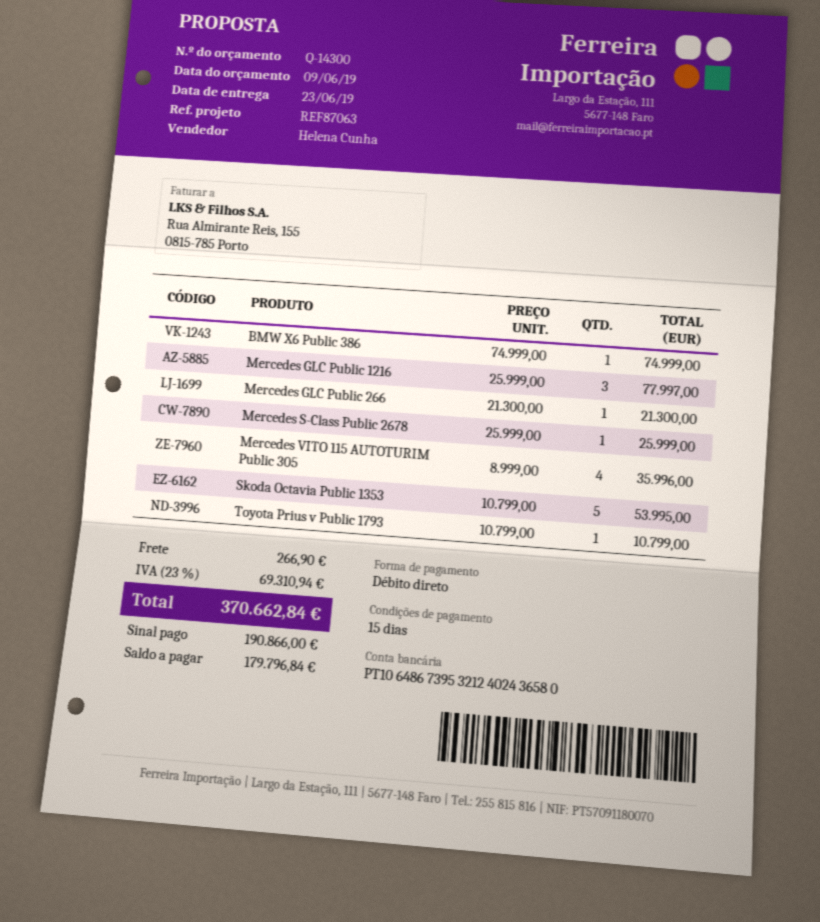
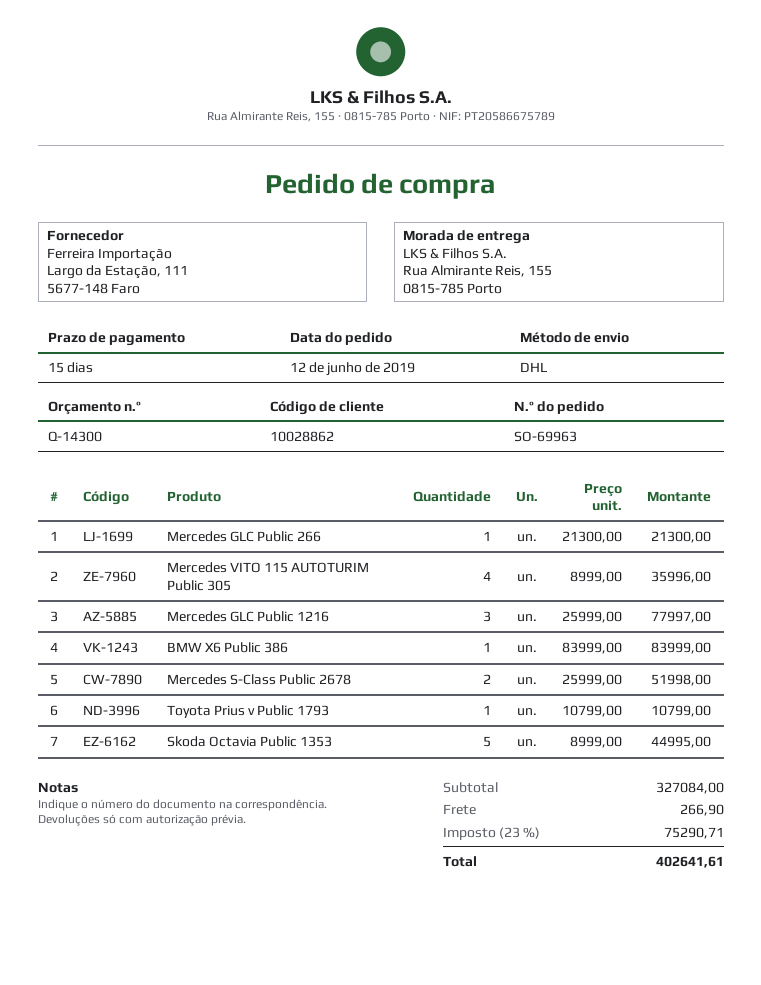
BMW X6 Public 386: 1 x 74999.00 = 74999.00 -> 1 x 83999.00 = 83999.00
Mercedes S-Class Public 2678: 1 x 25999.00 = 25999.00 -> 2 x 25999.00 = 51998.00
Skoda Octavia Public 1353: 5 x 10799.00 = 53995.00 -> 5 x 8999.00 = 44995.00
tax: 23% = 69310.94 -> 23% = 75290.71
total: 370662.84 -> 402641.61

